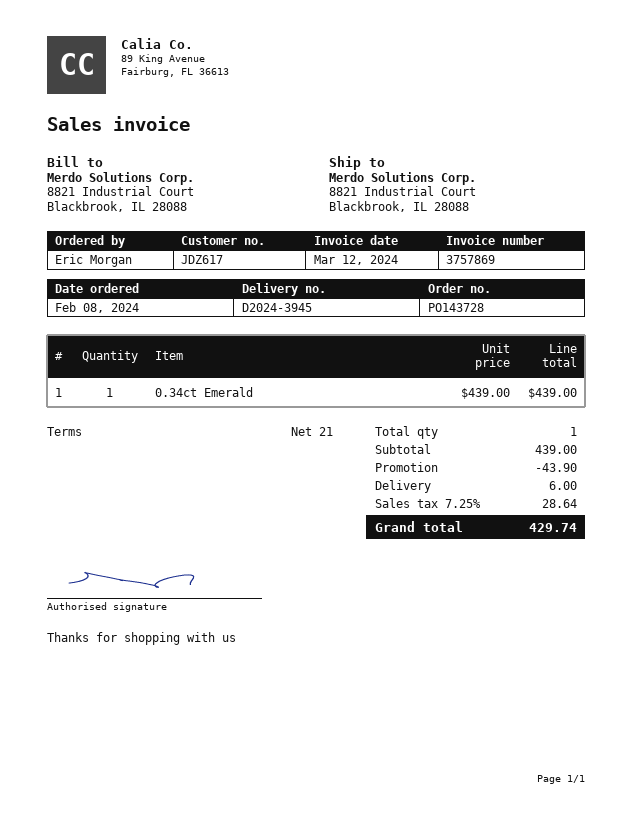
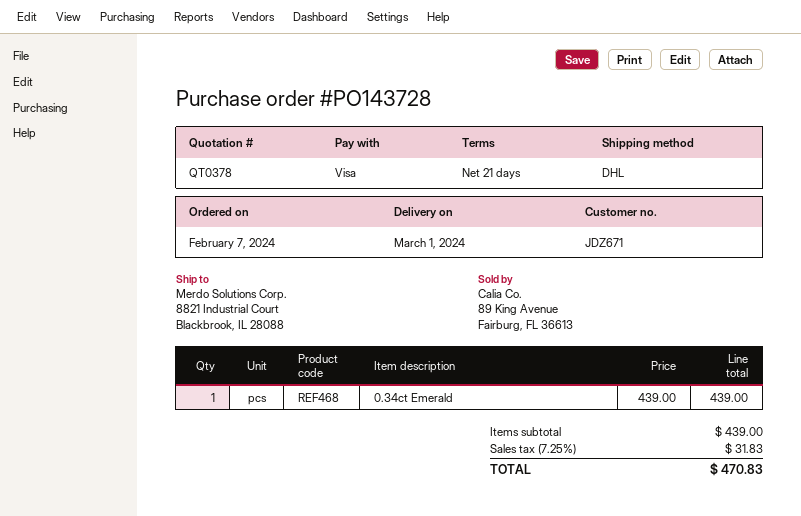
order date: 2024-02-08 -> 2024-02-07
customer number: JDZ617 -> JDZ671
discount: 43.90 -> none
shipping: 6.00 -> none
tax: 7.25% = 28.64 -> 7.25% = 31.83
total: 429.74 -> 470.83

